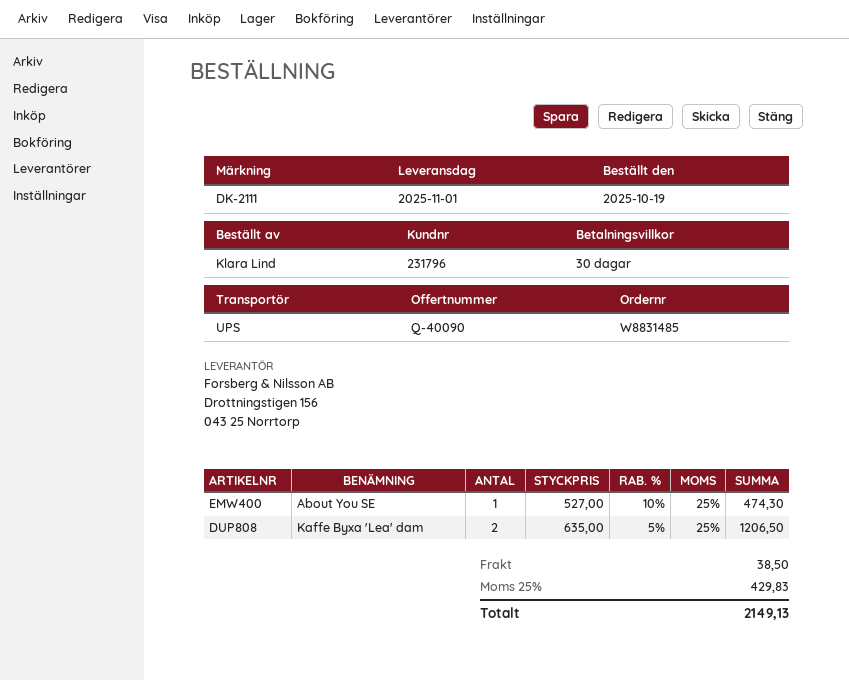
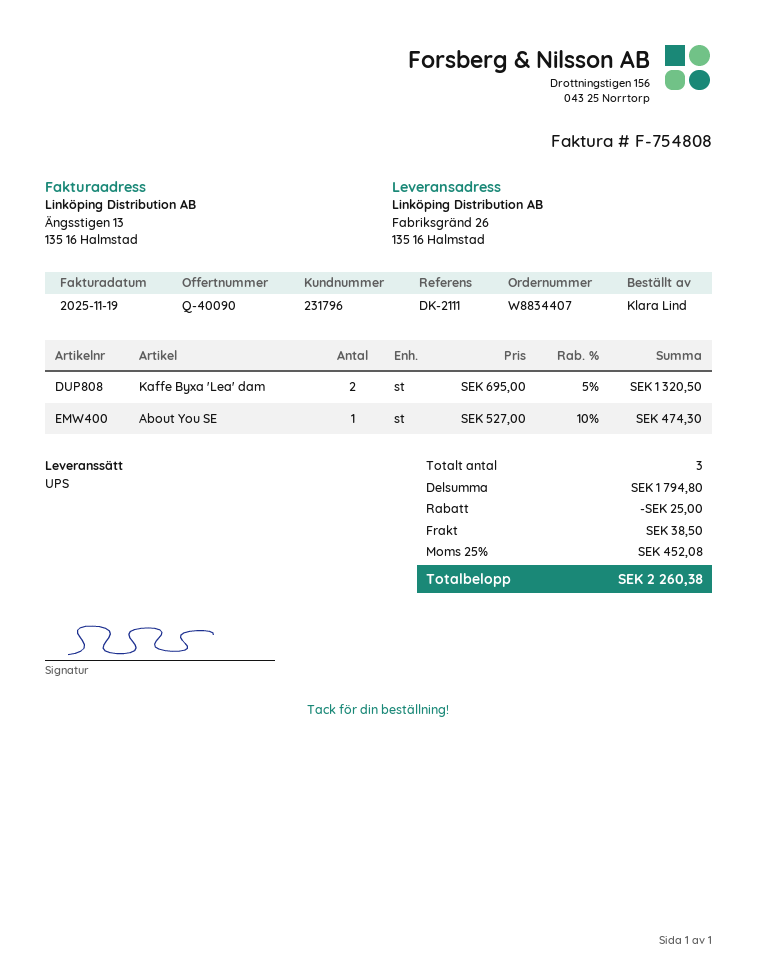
order number: W8831485 -> W8834407
Kaffe Byxa 'Lea' dam: 2 x 635.00 - 5% = 1206.50 -> 2 x 695.00 - 5% = 1320.50
discount: none -> 25.00
tax: 25% = 429.83 -> 25% = 452.08
total: 2149.13 -> 2260.38

